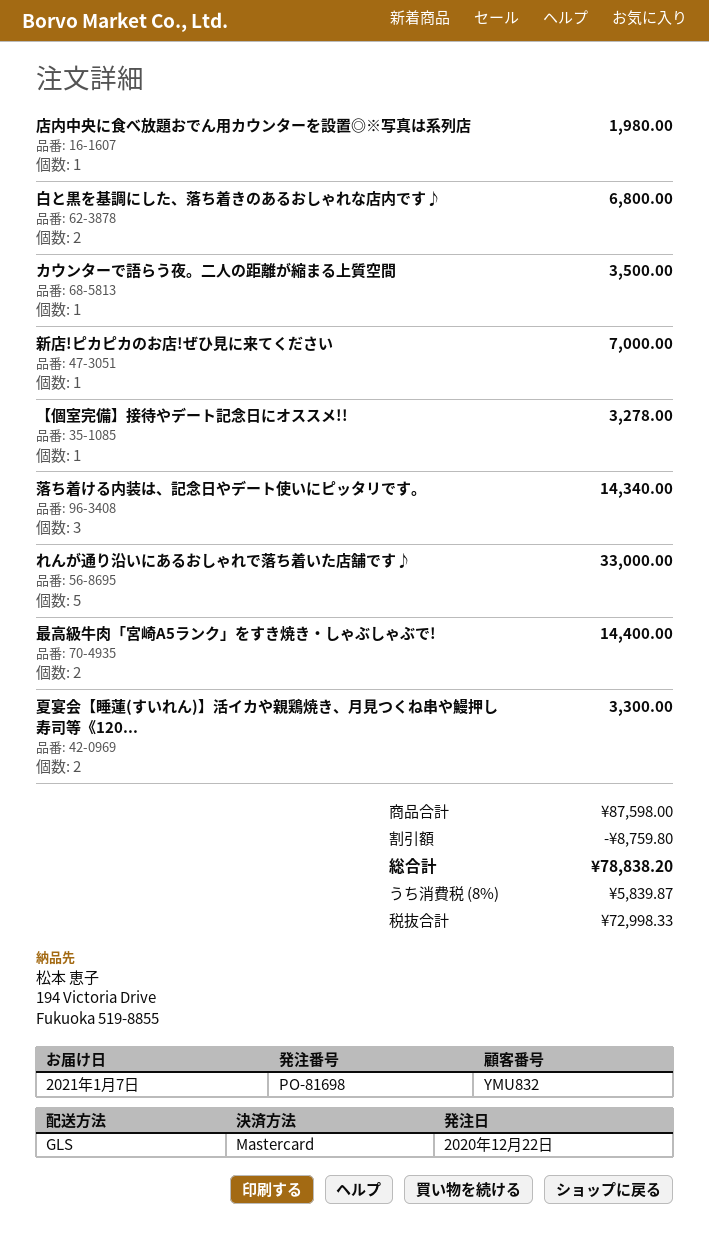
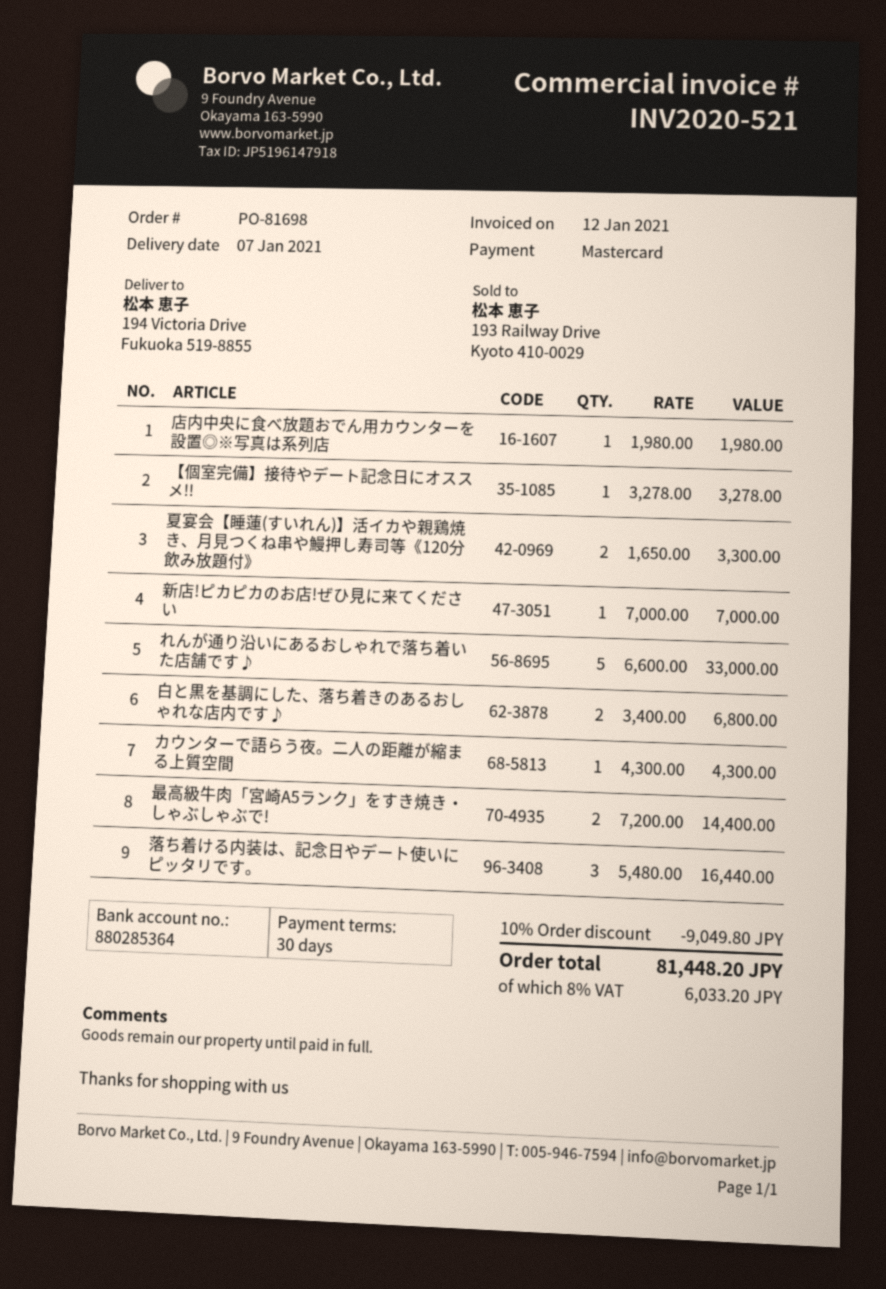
カウンターで語らう夜。二人の距離が縮まる上質空間: 1 for 3500.00 -> 1 for 4300.00
落ち着ける内装は、記念日やデート使いにピッタリです。: 3 for 14340.00 -> 3 for 16440.00
discount: 8759.80 -> 9049.80
tax: 8% = 5839.87 -> 8% = 6033.20
total: 78838.20 -> 81448.20

